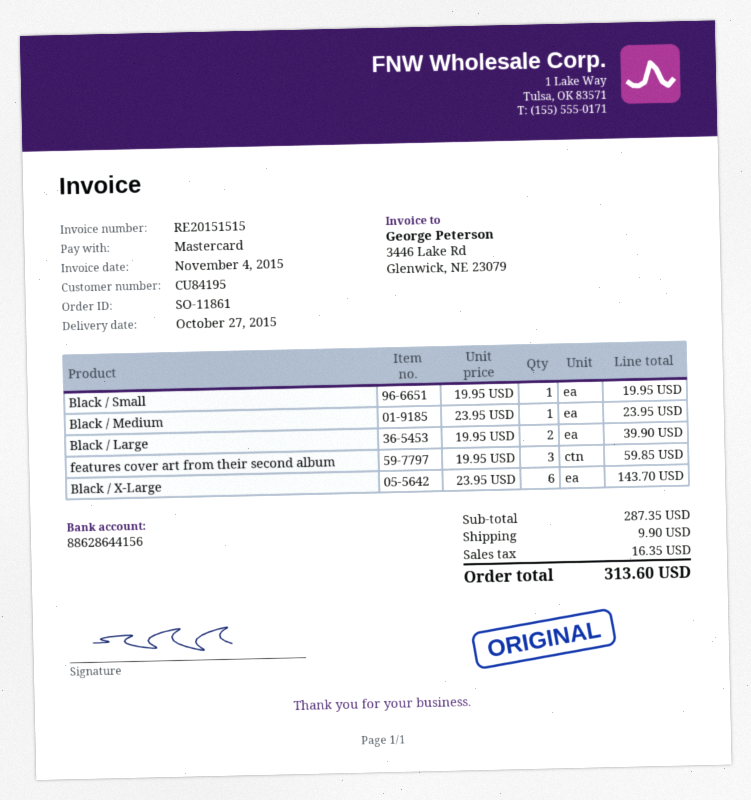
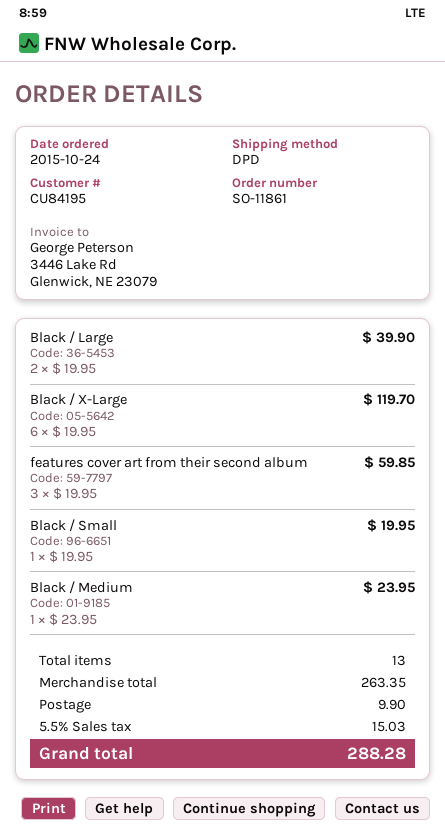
Black / X-Large: 6 x 23.95 = 143.70 -> 6 x 19.95 = 119.70
subtotal: 287.35 -> 263.35
tax: 16.35 -> 15.03
total: 313.60 -> 288.28

